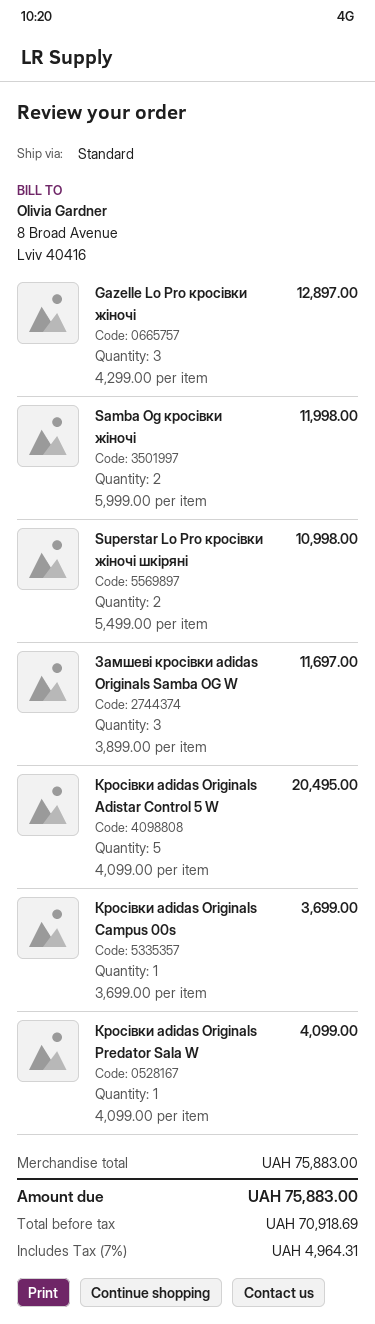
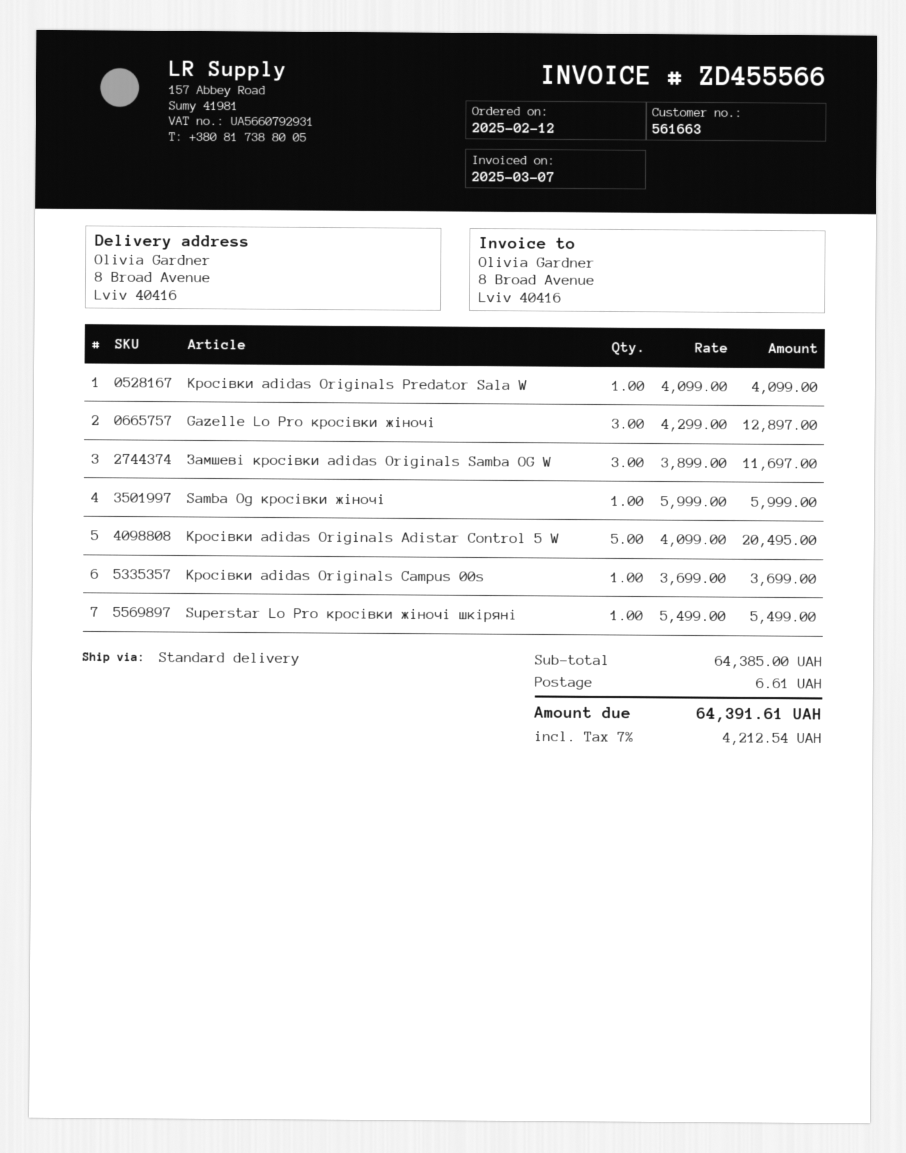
Samba Og кросівки жіночі: 2 x 5999.00 = 11998.00 -> 1 x 5999.00 = 5999.00
Superstar Lo Pro кросівки жіночі шкіряні: 2 x 5499.00 = 10998.00 -> 1 x 5499.00 = 5499.00
subtotal: 75883.00 -> 64385.00
shipping: none -> 6.61
tax: 7% = 4964.31 -> 7% = 4212.54
total: 75883.00 -> 64391.61

